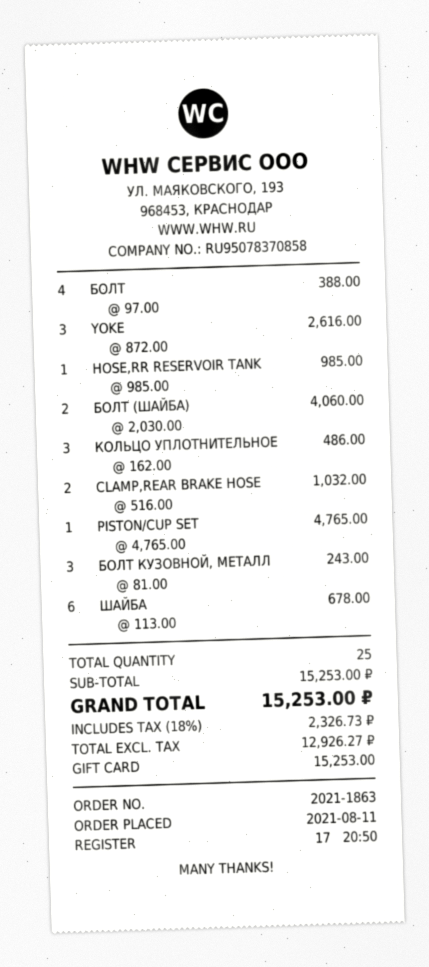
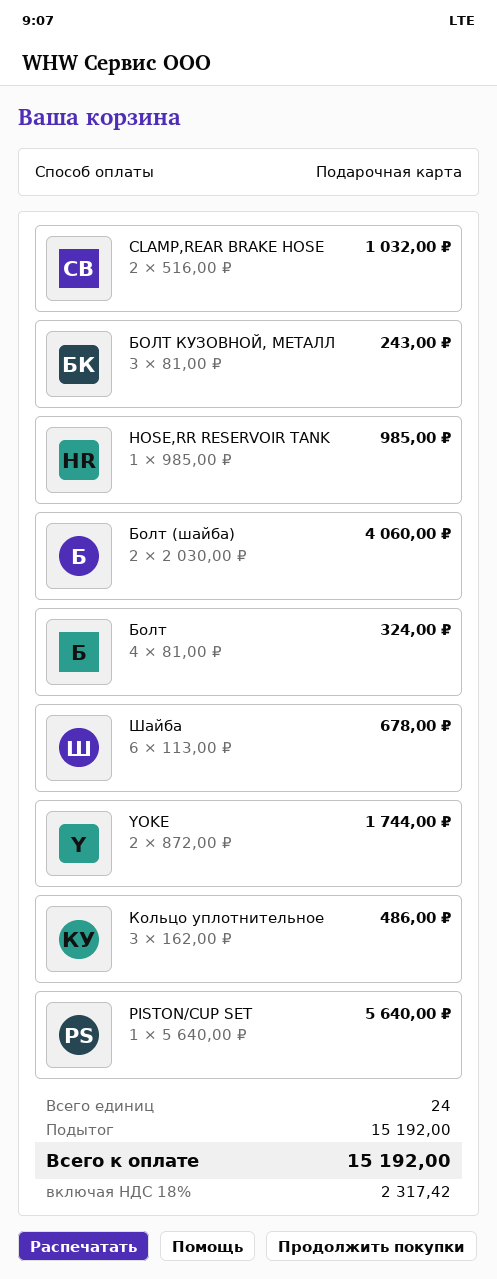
БОЛТ: 4 x 97.00 = 388.00 -> 4 x 81.00 = 324.00
YOKE: 3 x 872.00 = 2616.00 -> 2 x 872.00 = 1744.00
PISTON/CUP SET: 1 x 4765.00 = 4765.00 -> 1 x 5640.00 = 5640.00
total quantity: 25 -> 24
subtotal: 15253.00 -> 15192.00
tax: 18% = 2326.73 -> 18% = 2317.42
total: 15253.00 -> 15192.00

